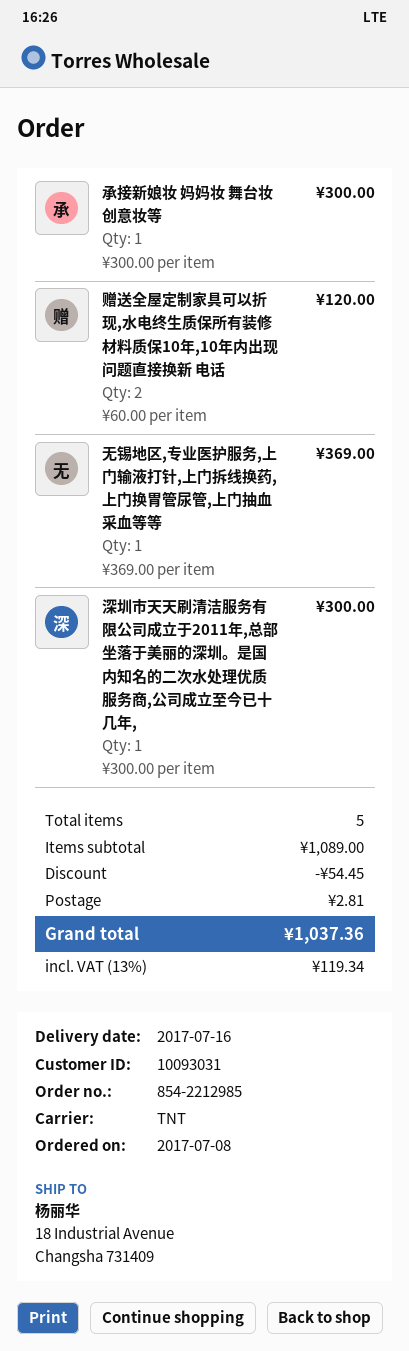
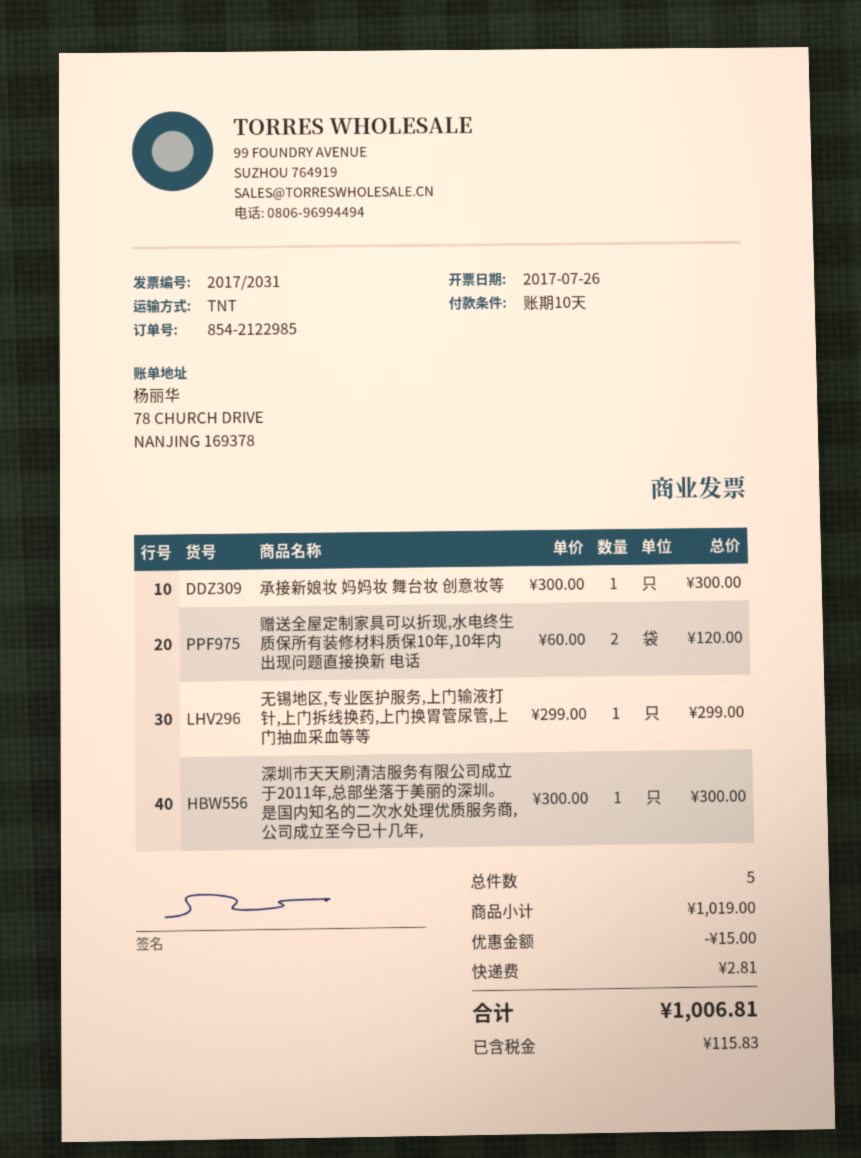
order number: 854-2212985 -> 854-2122985
无锡地区,专业医护服务,上门输液打针,上门拆线换药,上门换胃管尿管,上门抽血采血等等: 1 x 369.00 = 369.00 -> 1 x 299.00 = 299.00
subtotal: 1089.00 -> 1019.00
discount: 54.45 -> 15.00
tax: 119.34 -> 115.83
total: 1037.36 -> 1006.81

